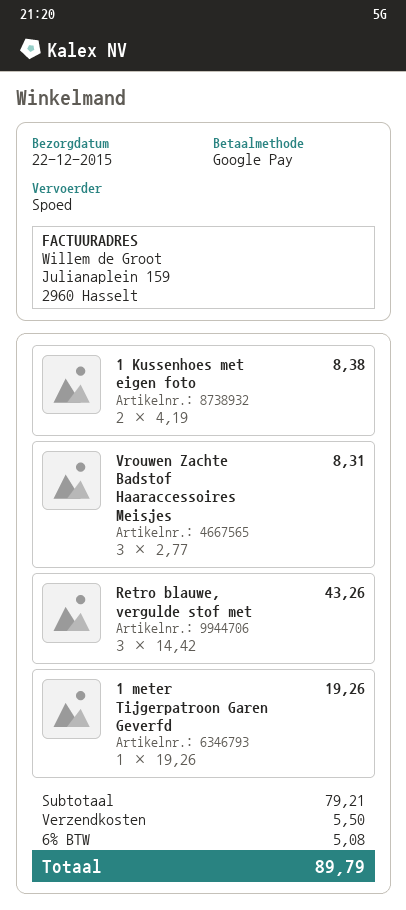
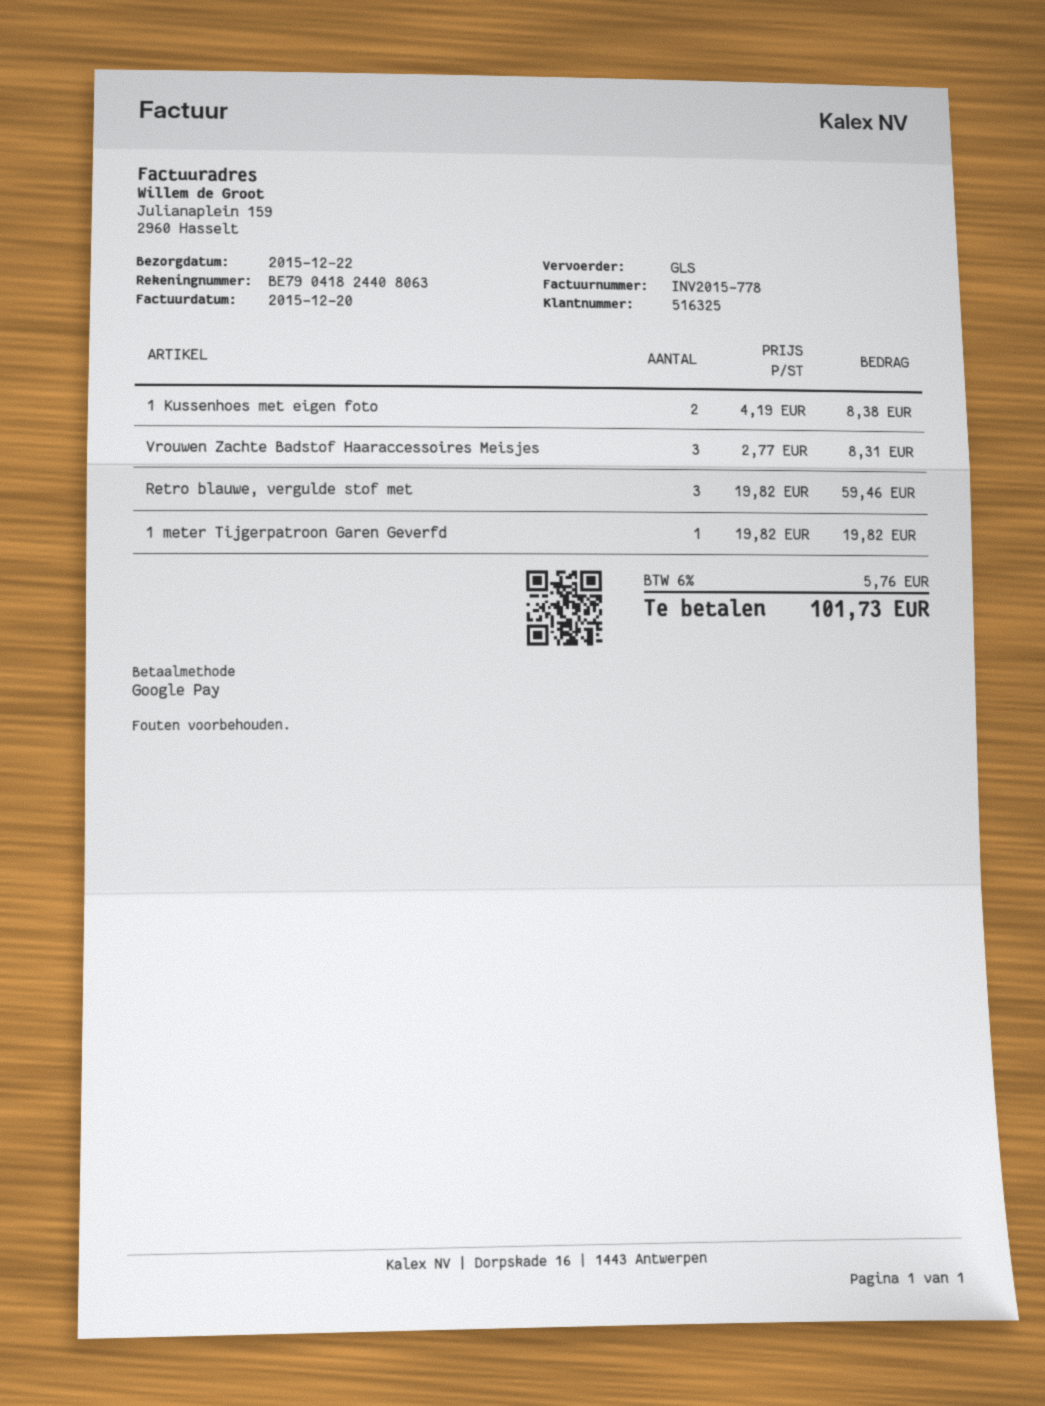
shipping method: express -> GLS
Retro blauwe, vergulde stof met: 3 x 14.42 = 43.26 -> 3 x 19.82 = 59.46
1 meter Tijgerpatroon Garen Geverfd: 1 x 19.26 = 19.26 -> 1 x 19.82 = 19.82
shipping: 5.50 -> none
tax: 6% = 5.08 -> 6% = 5.76
total: 89.79 -> 101.73

